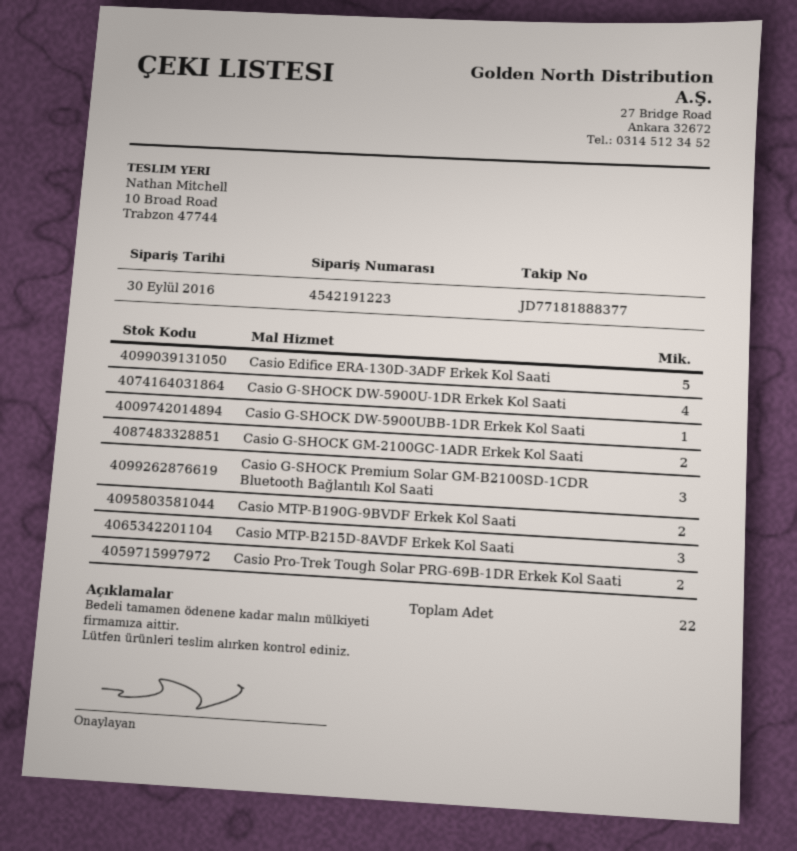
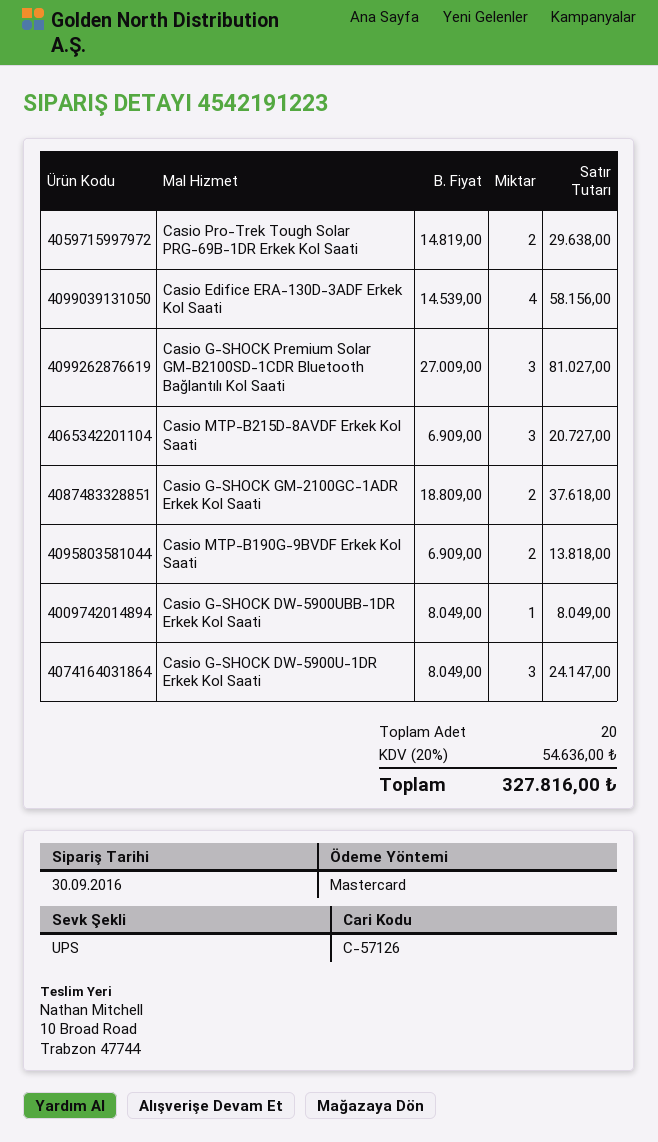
Casio Edifice ERA-130D-3ADF Erkek Kol Saati: 5 -> 4
Casio G-SHOCK DW-5900U-1DR Erkek Kol Saati: 4 -> 3
total quantity: 22 -> 20

